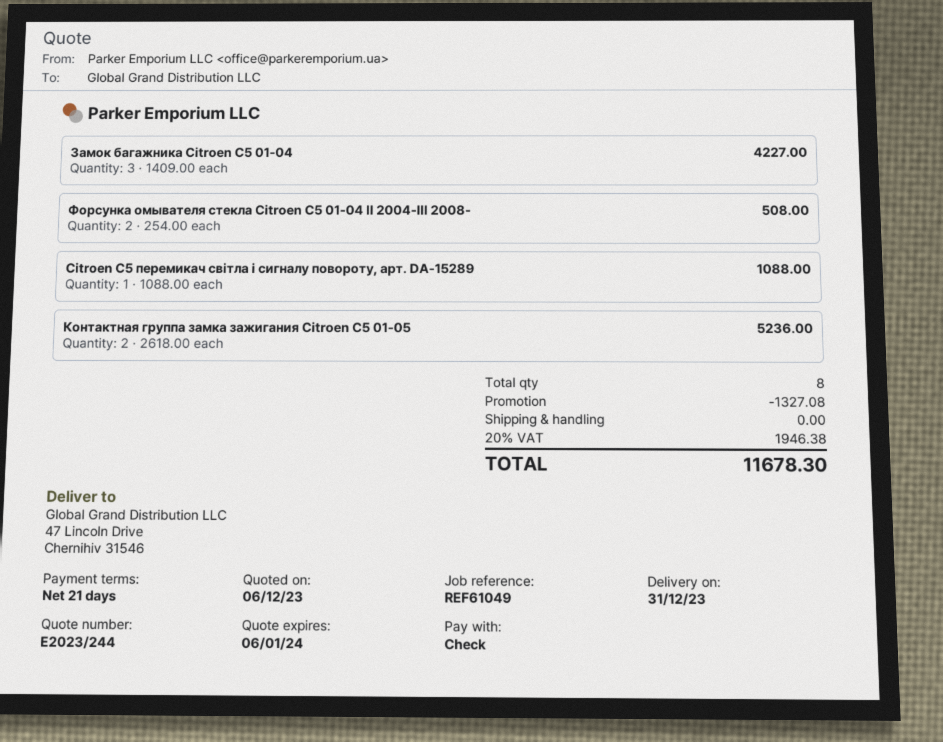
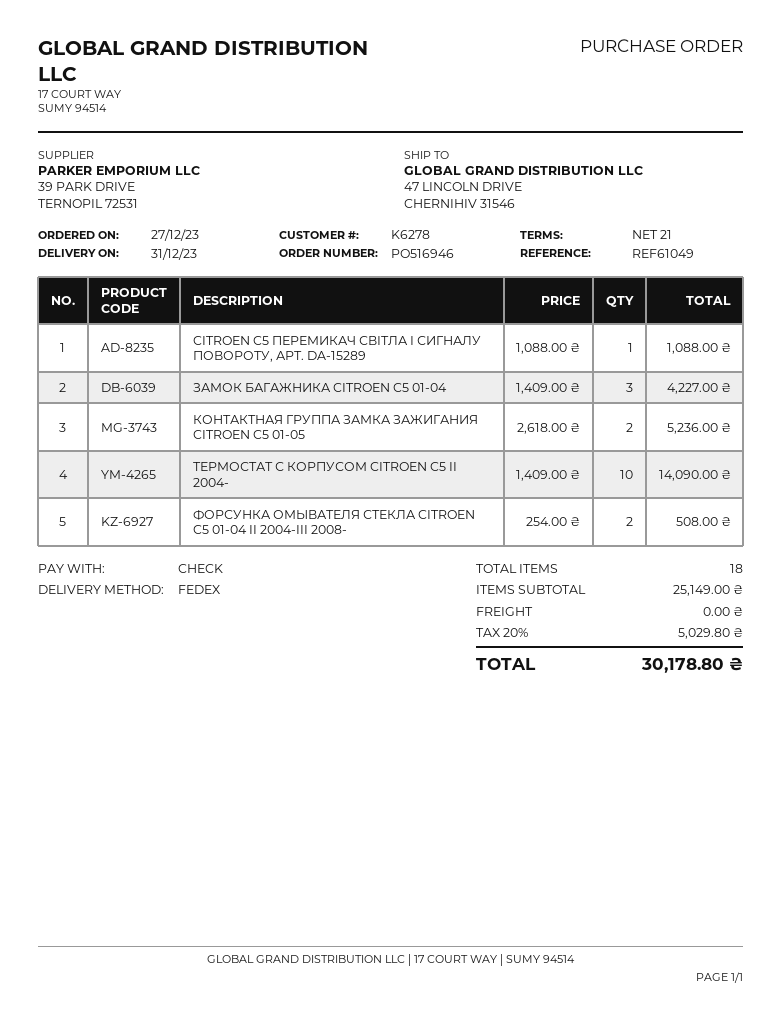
ТЕРМОСТАТ С КОРПУСОМ CITROEN C5 II 2004-: none -> 10 x 1409.00 = 14090.00
total quantity: 8 -> 18
discount: 1327.08 -> none
tax: 20% = 1946.38 -> 20% = 5029.80
total: 11678.30 -> 30178.80

